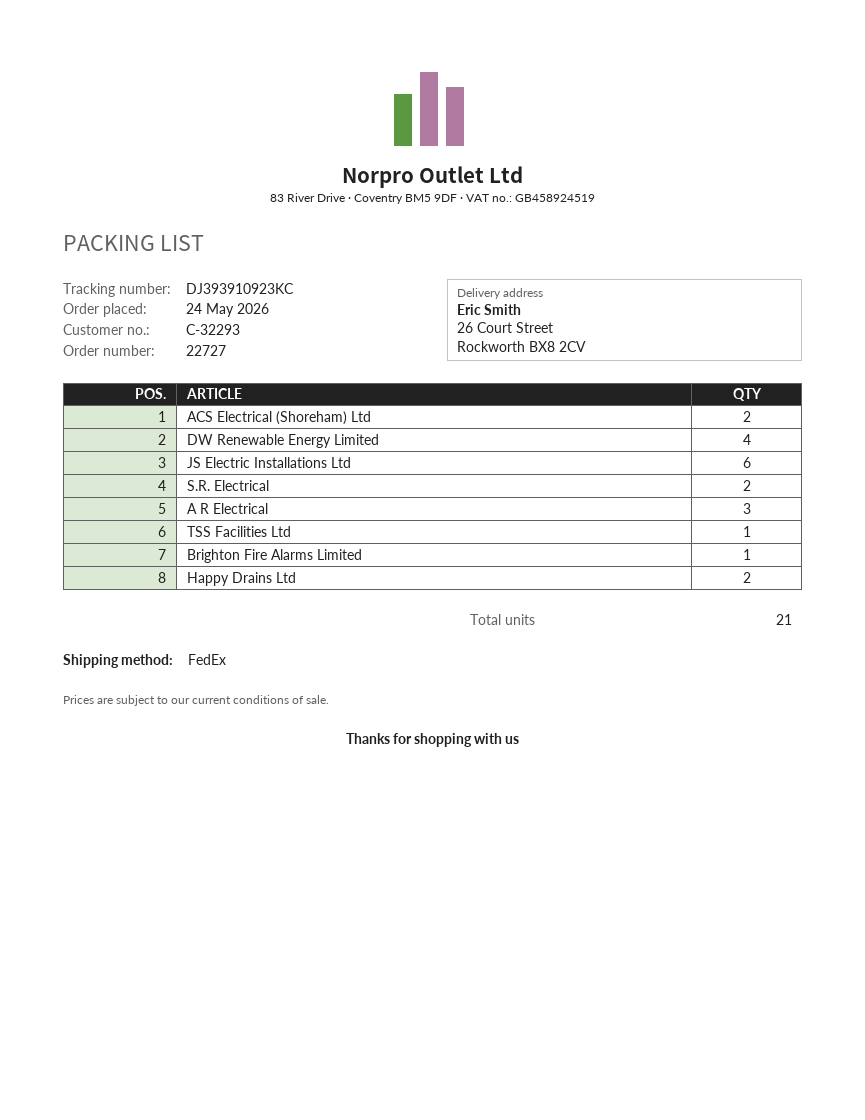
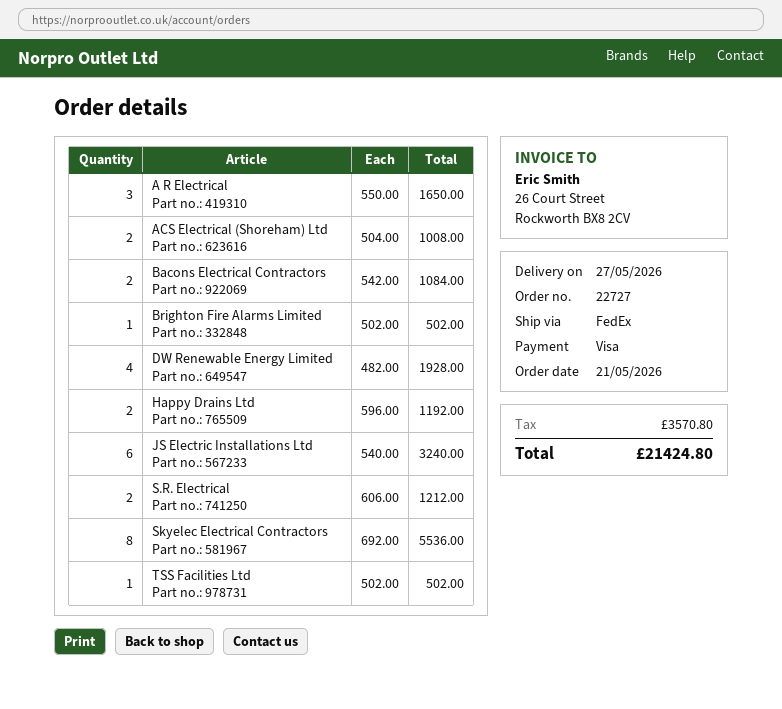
order date: 2026-05-24 -> 2026-05-21
Bacons Electrical Contractors: none -> 2
Skyelec Electrical Contractors: none -> 8

